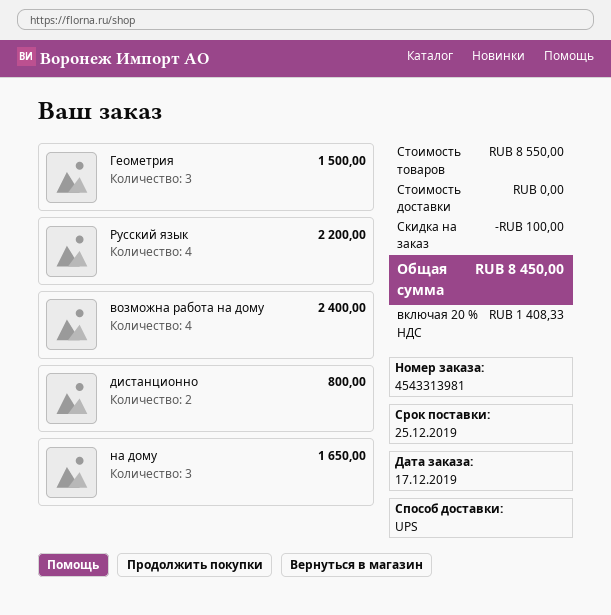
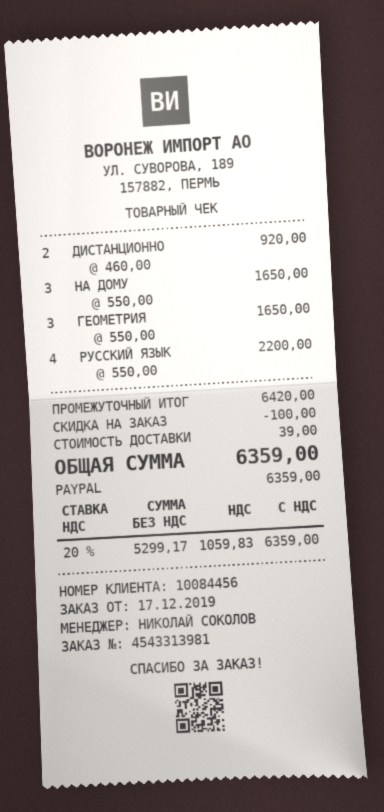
Геометрия: 3 for 1500.00 -> 3 for 1650.00
возможна работа на дому: 4 for 2400.00 -> none
дистанционно: 2 for 800.00 -> 2 for 920.00
subtotal: 8550.00 -> 6420.00
shipping: 0.00 -> 39.00
tax: 20% = 1408.33 -> 20% = 1059.83
total: 8450.00 -> 6359.00

